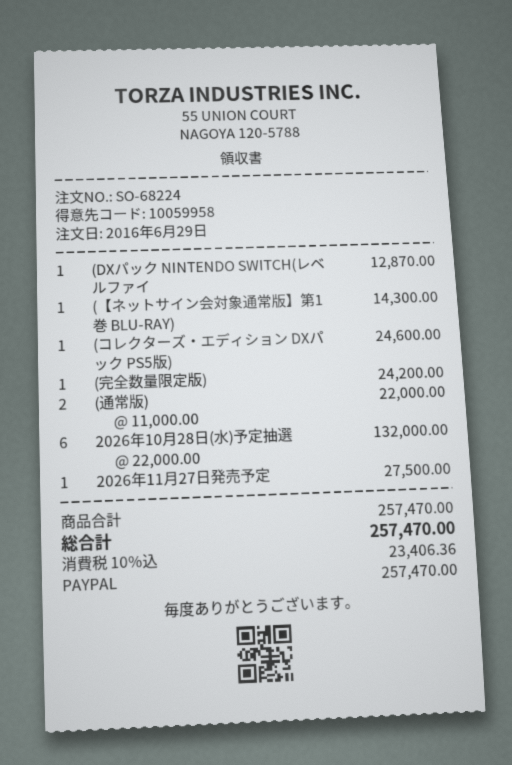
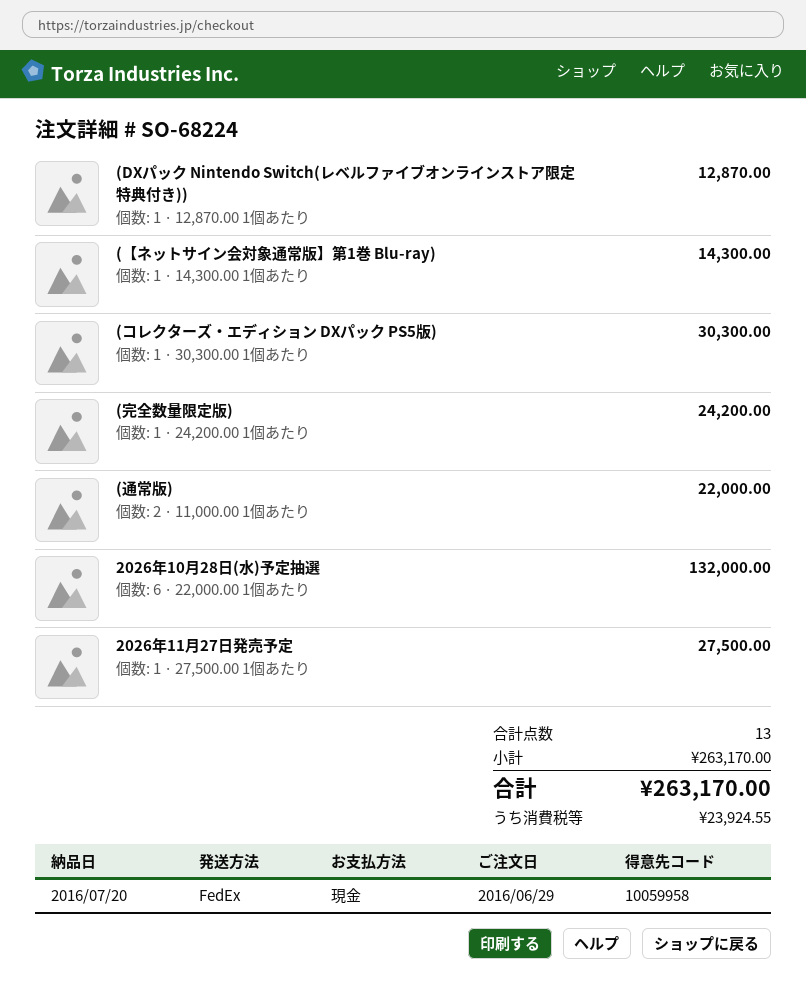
payment method: PayPal -> cash
(コレクターズ・エディション DXパック PS5版): 1 x 24600.00 = 24600.00 -> 1 x 30300.00 = 30300.00
subtotal: 257470.00 -> 263170.00
tax: 23406.36 -> 23924.55
total: 257470.00 -> 263170.00

